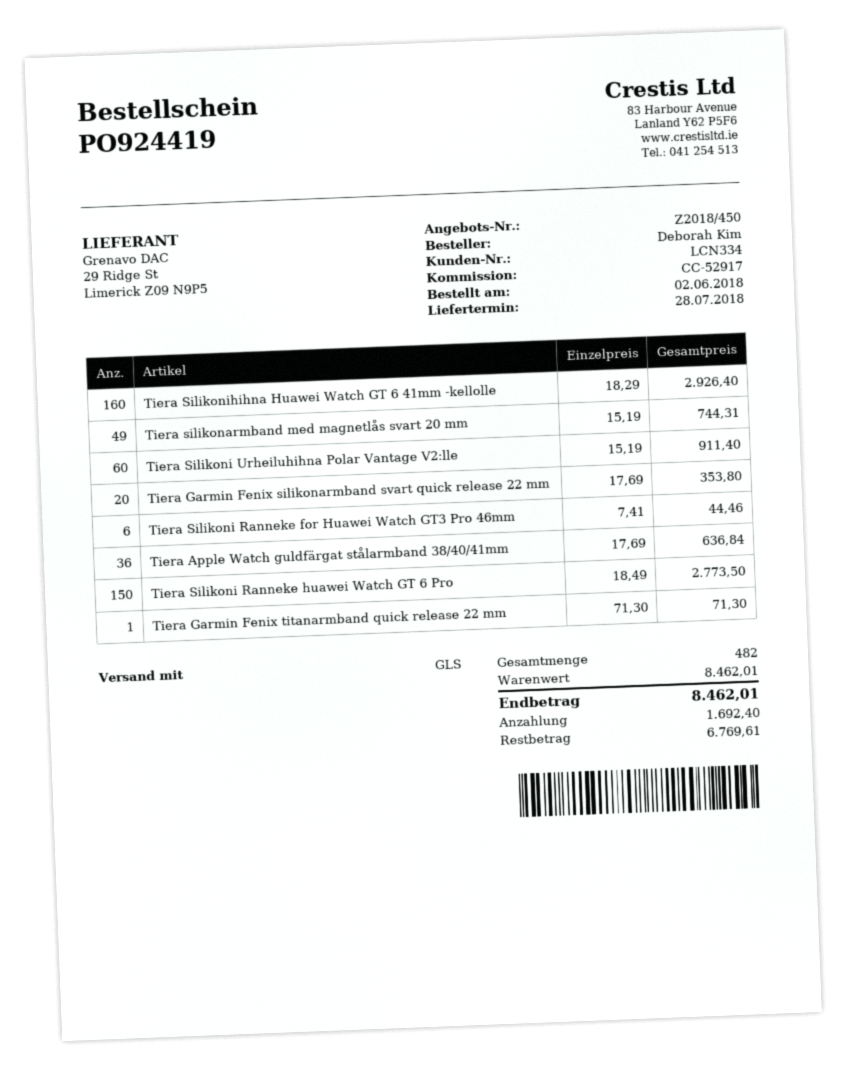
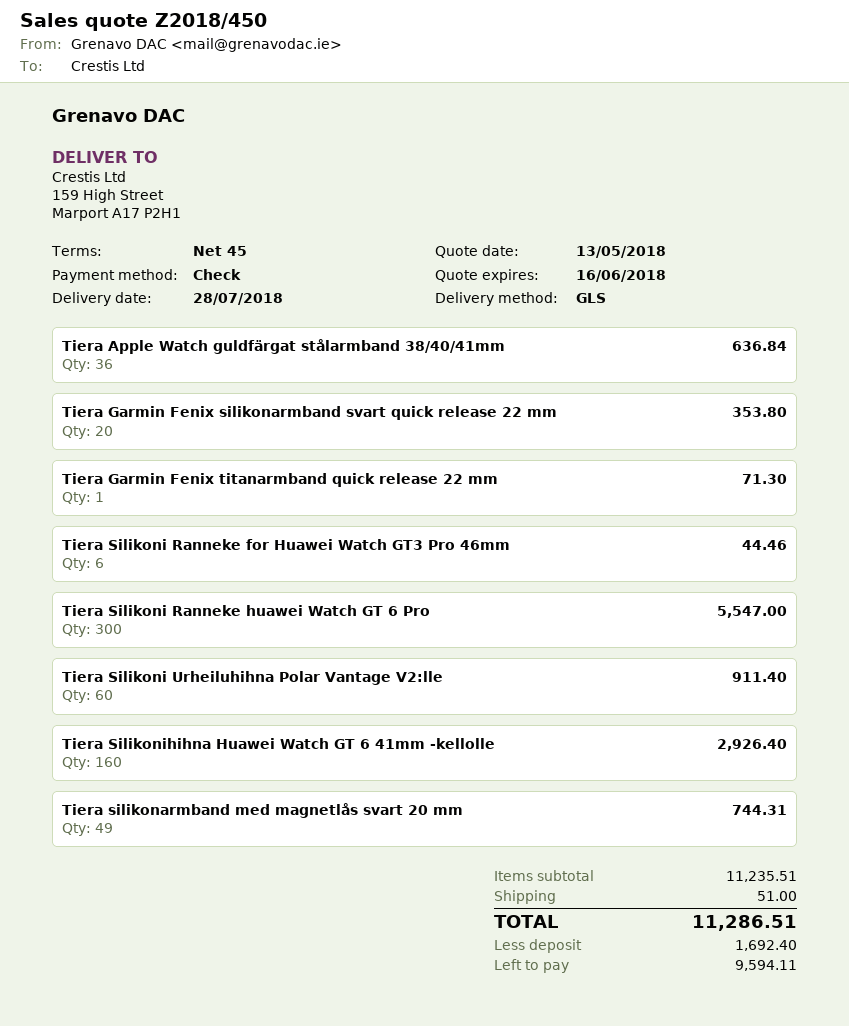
Tiera Silikoni Ranneke huawei Watch GT 6 Pro: 150 for 2773.50 -> 300 for 5547.00
subtotal: 8462.01 -> 11235.51
shipping: none -> 51.00
total: 8462.01 -> 11286.51
balance: 6769.61 -> 9594.11

